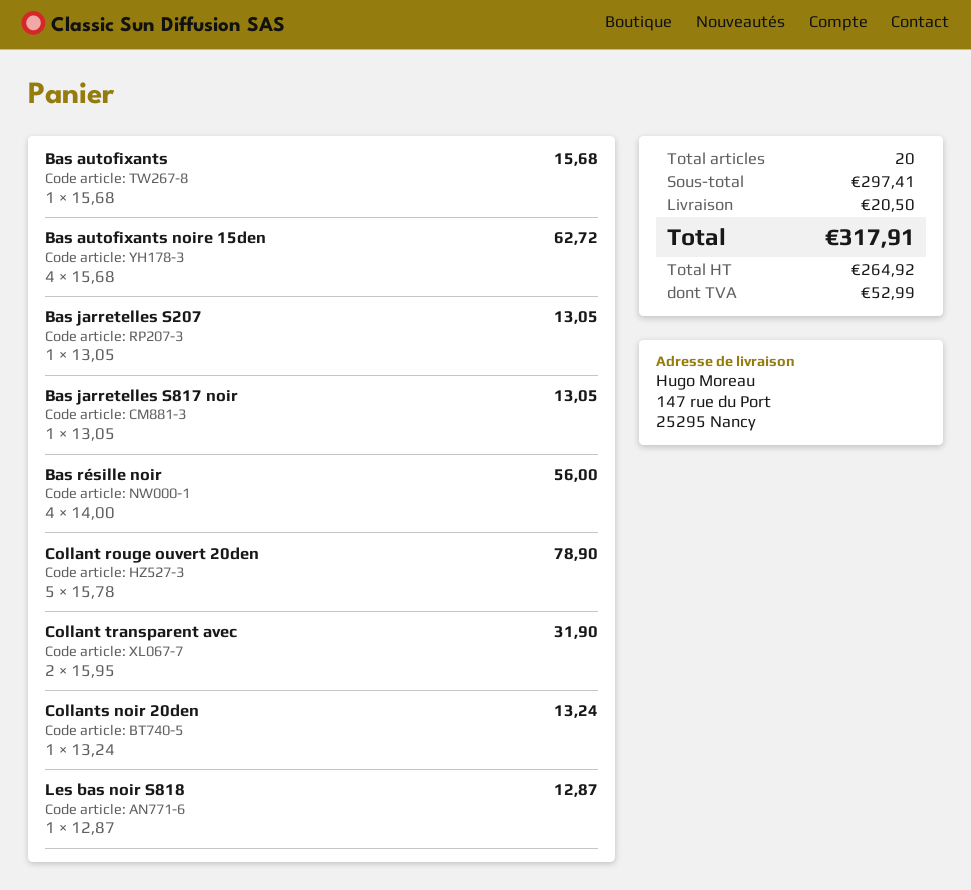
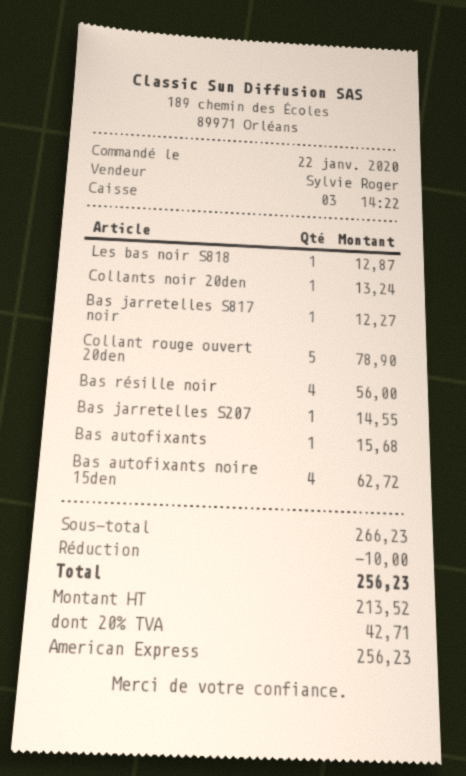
Bas jarretelles S207: 1 for 13.05 -> 1 for 14.55
Bas jarretelles S817 noir: 1 for 13.05 -> 1 for 12.27
Collant transparent avec: 2 for 31.90 -> none
subtotal: 297.41 -> 266.23
discount: none -> 10.00
shipping: 20.50 -> none
net: 264.92 -> 213.52
tax: 52.99 -> 42.71
total: 317.91 -> 256.23

